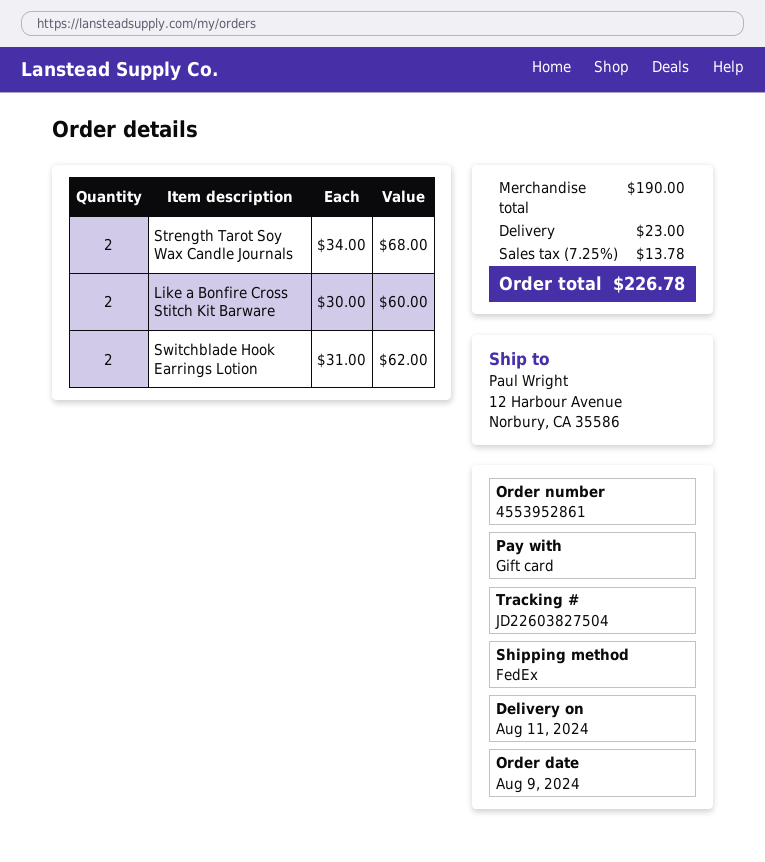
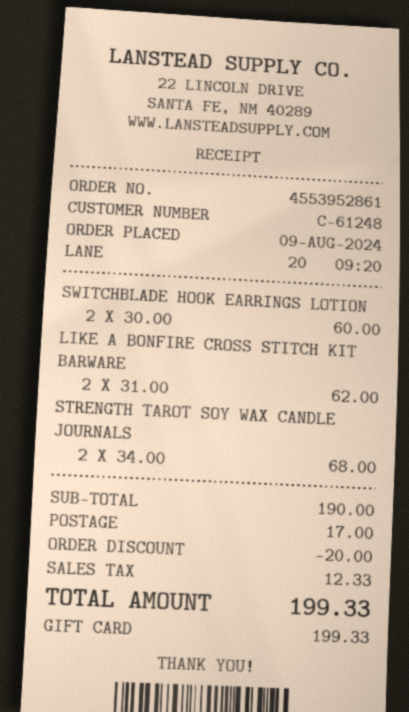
Like a Bonfire Cross Stitch Kit Barware: 2 x 30.00 = 60.00 -> 2 x 31.00 = 62.00
Switchblade Hook Earrings Lotion: 2 x 31.00 = 62.00 -> 2 x 30.00 = 60.00
discount: none -> 20.00
shipping: 23.00 -> 17.00
tax: 13.78 -> 12.33
total: 226.78 -> 199.33

